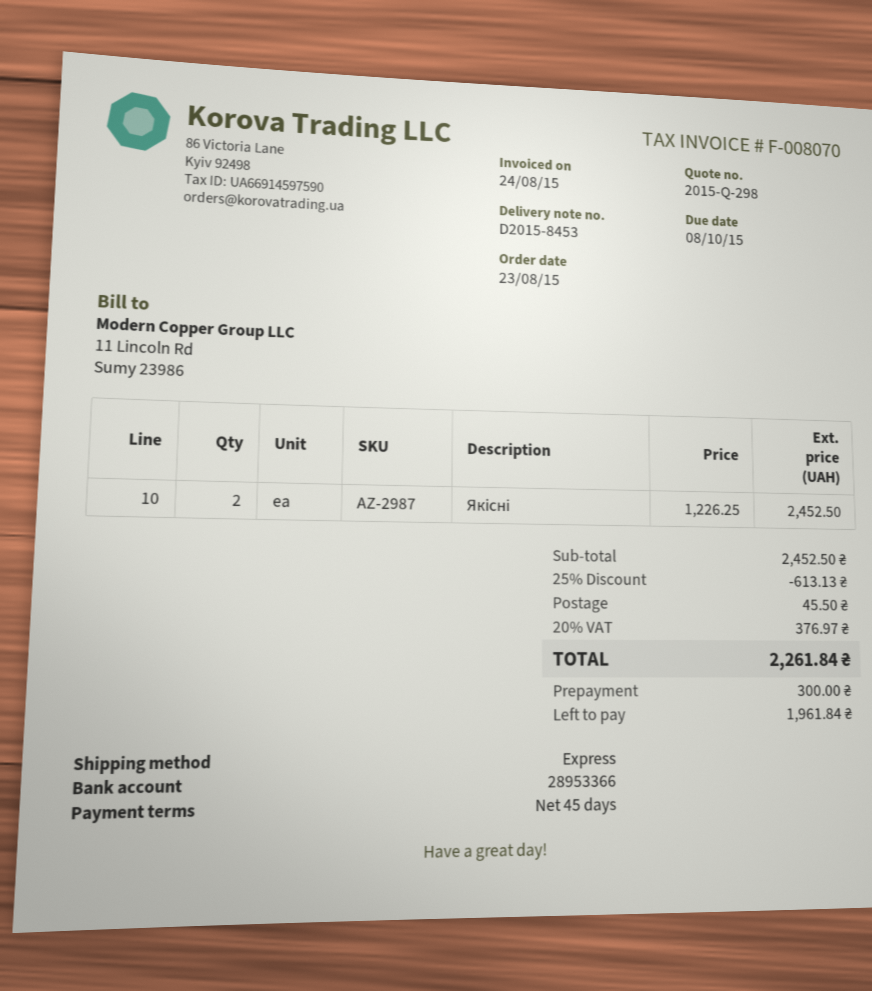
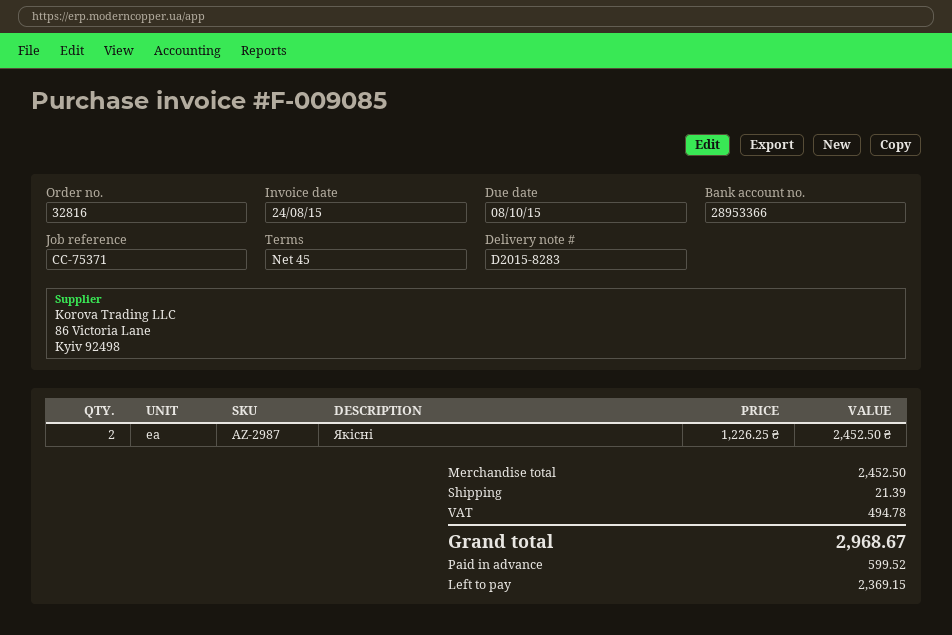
delivery note number: D2015-8453 -> D2015-8283
invoice number: F-008070 -> F-009085
discount: 25% = 613.13 -> none
shipping: 45.50 -> 21.39
tax: 376.97 -> 494.78
total: 2261.84 -> 2968.67
deposit: 300.00 -> 599.52
balance: 1961.84 -> 2369.15

